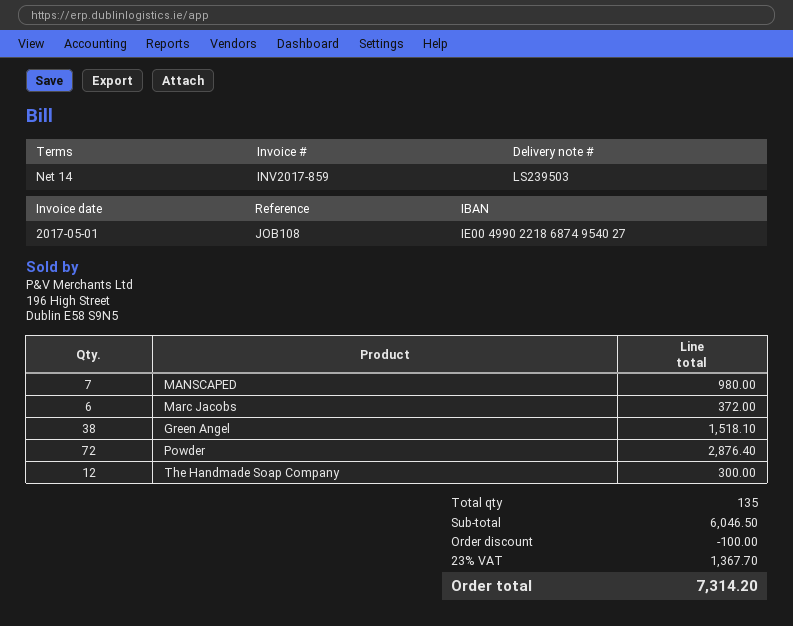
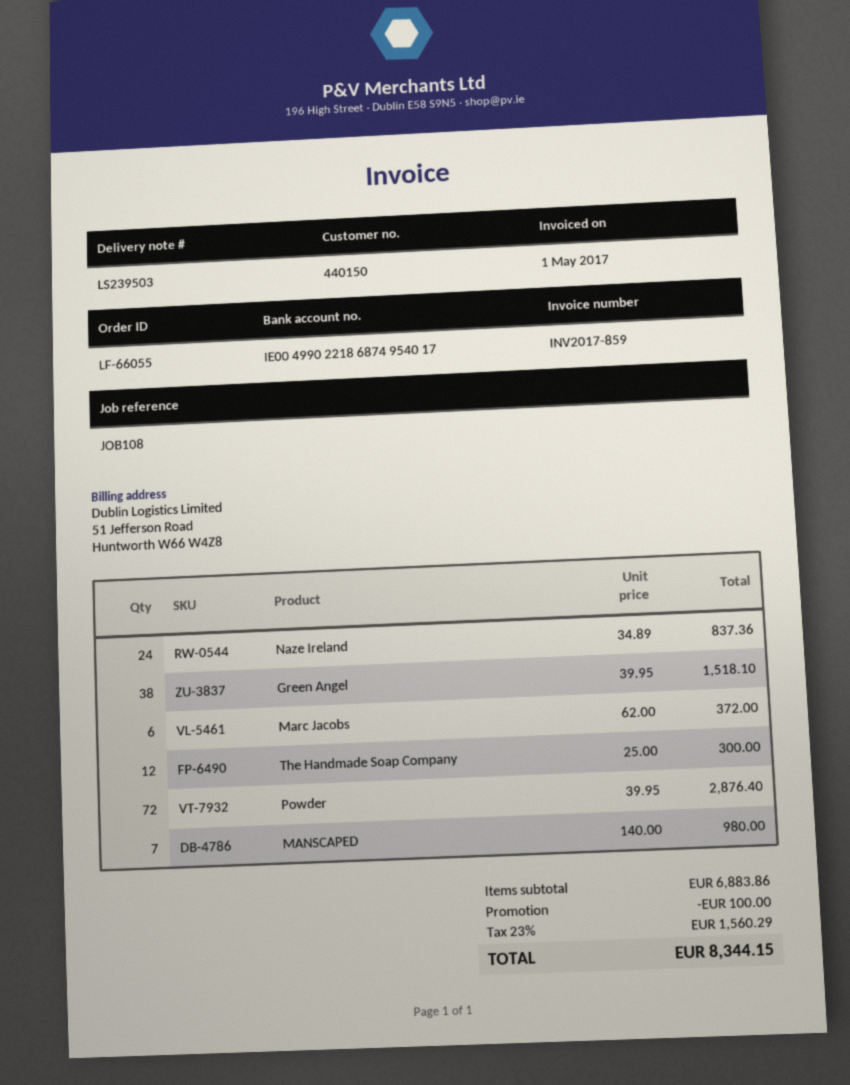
bank account: IE00499022186874954027 -> IE00499022186874954017
Naze Ireland: none -> 24 for 837.36
subtotal: 6046.50 -> 6883.86
tax: 23% = 1367.70 -> 23% = 1560.29
total: 7314.20 -> 8344.15

